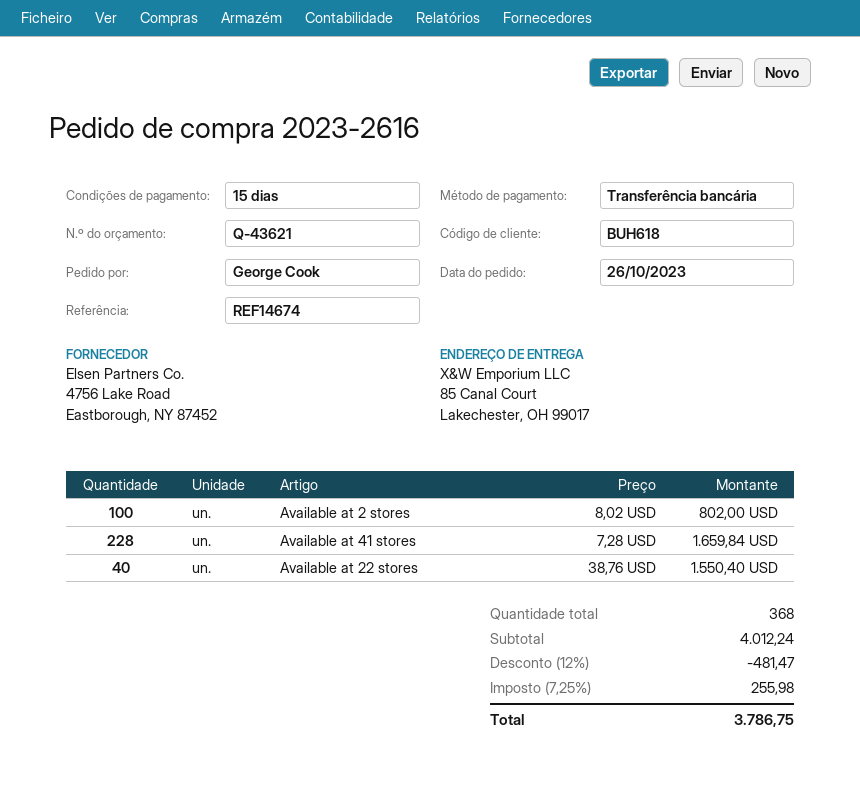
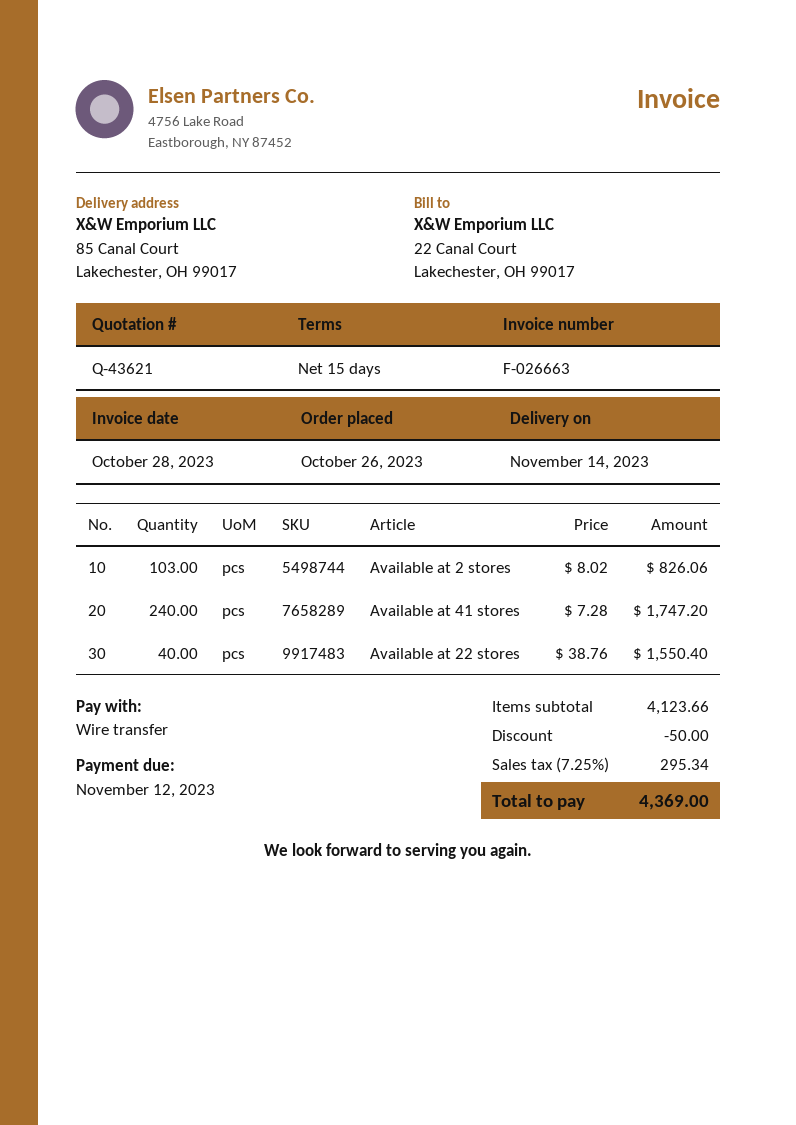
Available at 2 stores: 100 x 8.02 = 802.00 -> 103 x 8.02 = 826.06
Available at 41 stores: 228 x 7.28 = 1659.84 -> 240 x 7.28 = 1747.20
subtotal: 4012.24 -> 4123.66
discount: 481.47 -> 50.00
tax: 7.25% = 255.98 -> 7.25% = 295.34
total: 3786.75 -> 4369.00

